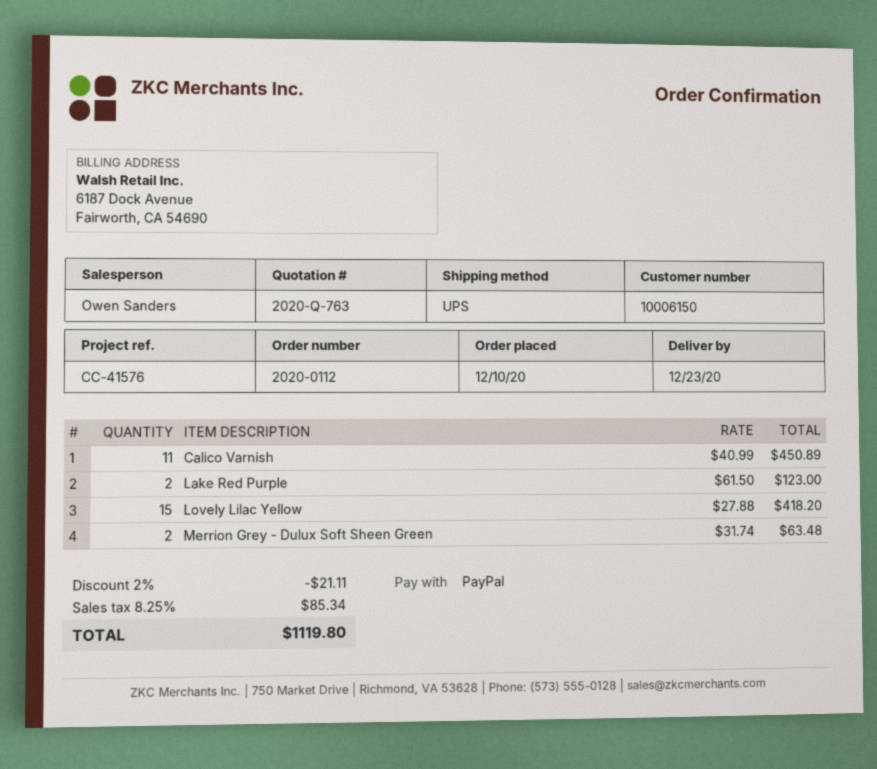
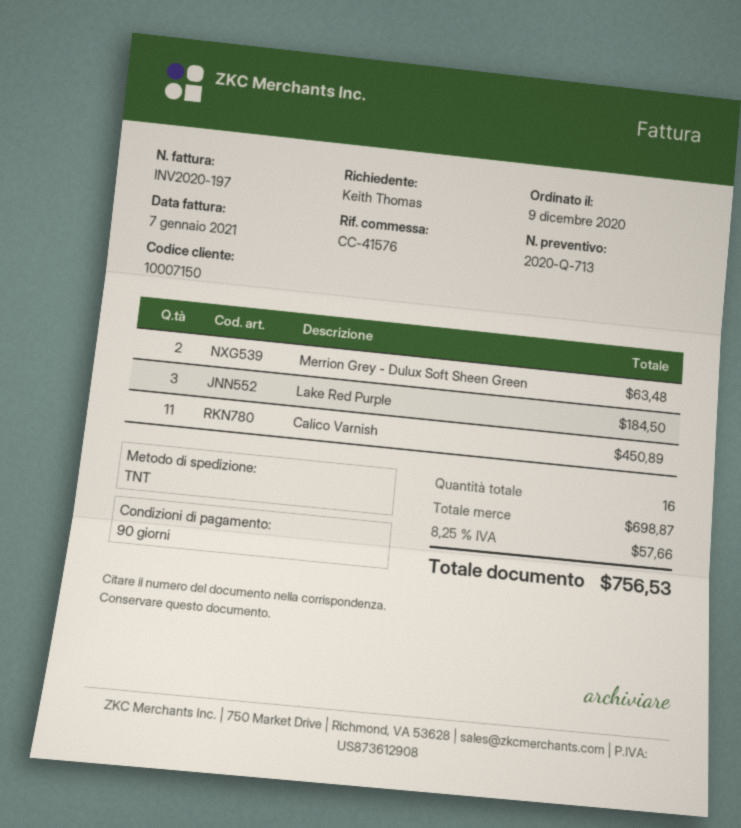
quote number: 2020-Q-763 -> 2020-Q-713
order date: 2020-12-10 -> 2020-12-09
customer number: 10006150 -> 10007150
shipping method: UPS -> TNT
Lake Red Purple: 2 for 123.00 -> 3 for 184.50
Lovely Lilac Yellow: 15 for 418.20 -> none
discount: 2% = 21.11 -> none
tax: 8.25% = 85.34 -> 8.25% = 57.66
total: 1119.80 -> 756.53

